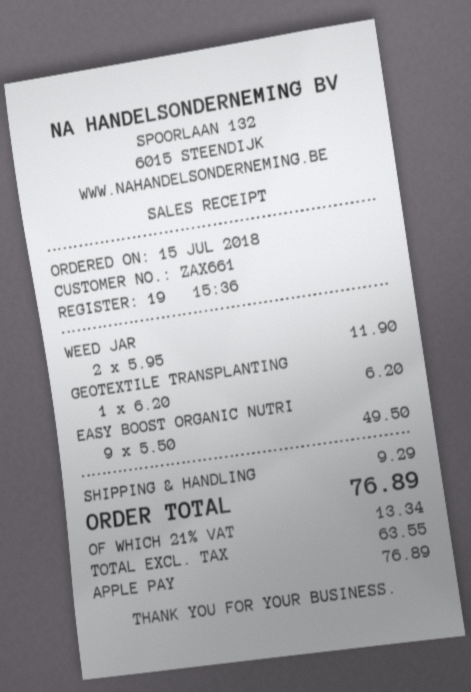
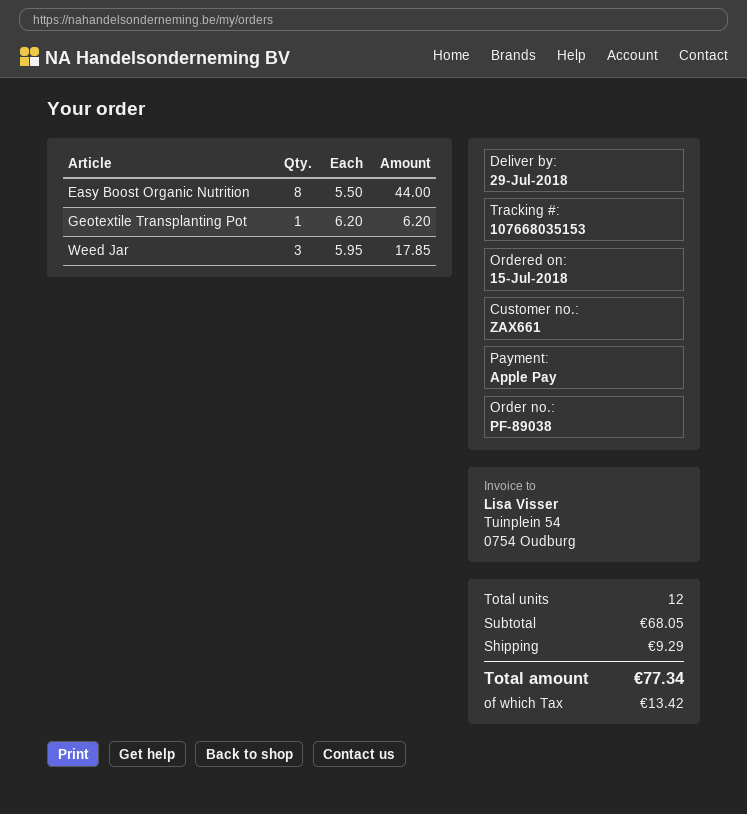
WEED JAR: 2 x 5.95 = 11.90 -> 3 x 5.95 = 17.85
EASY BOOST ORGANIC NUTRI: 9 x 5.50 = 49.50 -> 8 x 5.50 = 44.00
tax: 13.34 -> 13.42
total: 76.89 -> 77.34

